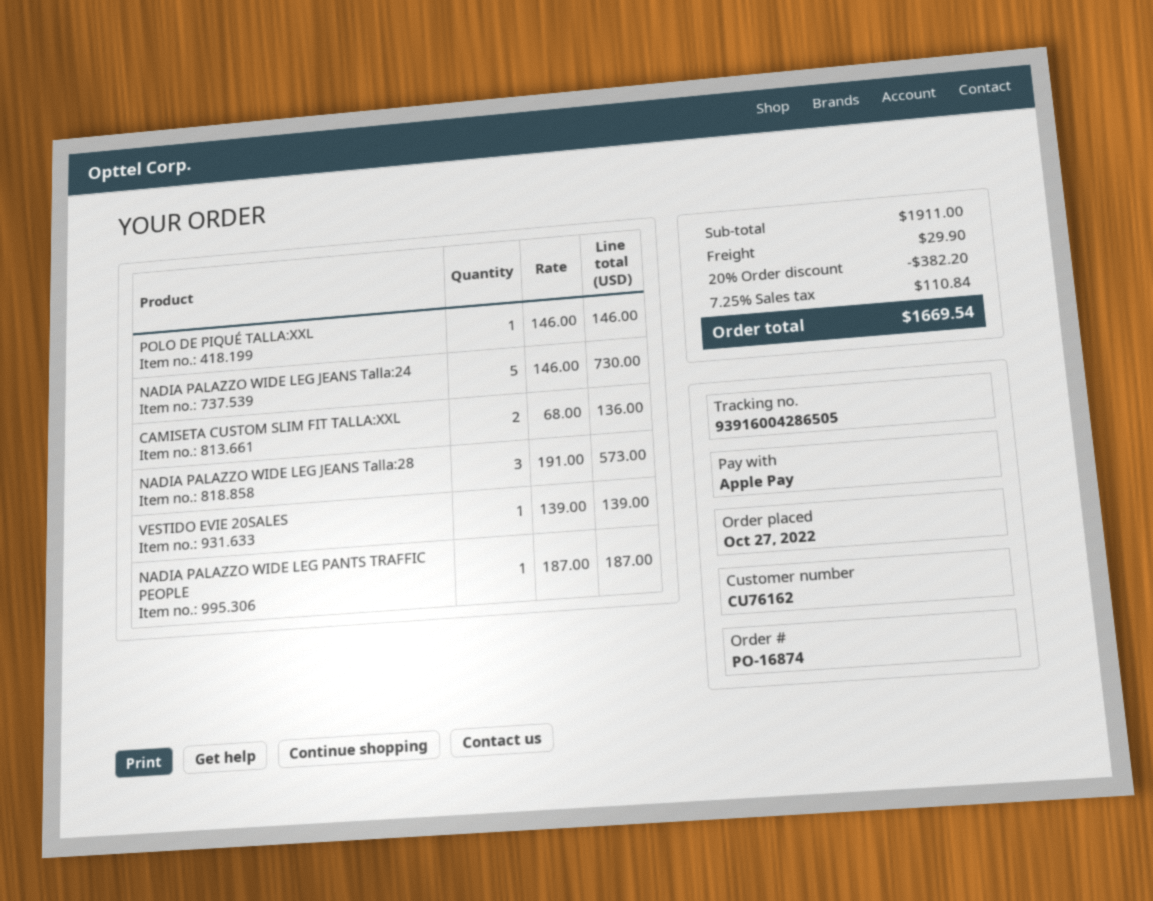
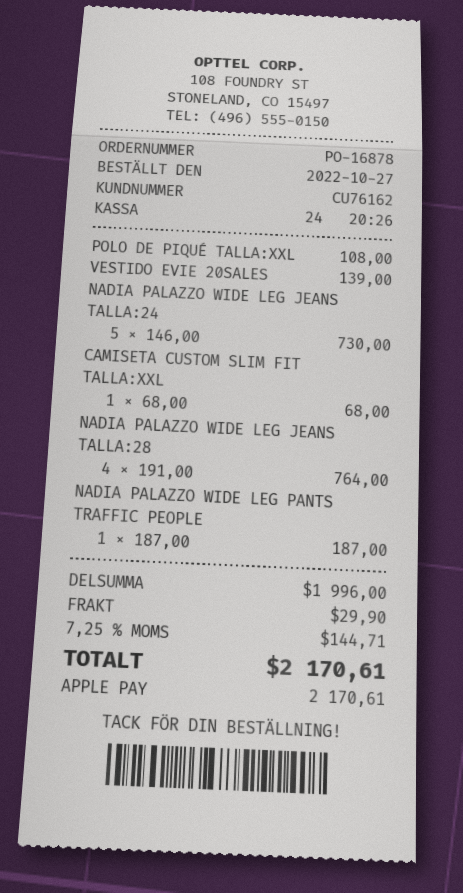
order number: PO-16874 -> PO-16878
POLO DE PIQUÉ TALLA:XXL: 1 x 146.00 = 146.00 -> 1 x 108.00 = 108.00
CAMISETA CUSTOM SLIM FIT TALLA:XXL: 2 x 68.00 = 136.00 -> 1 x 68.00 = 68.00
NADIA PALAZZO WIDE LEG JEANS Talla:28: 3 x 191.00 = 573.00 -> 4 x 191.00 = 764.00
subtotal: 1911.00 -> 1996.00
discount: 20% = 382.20 -> none
tax: 7.25% = 110.84 -> 7.25% = 144.71
total: 1669.54 -> 2170.61

